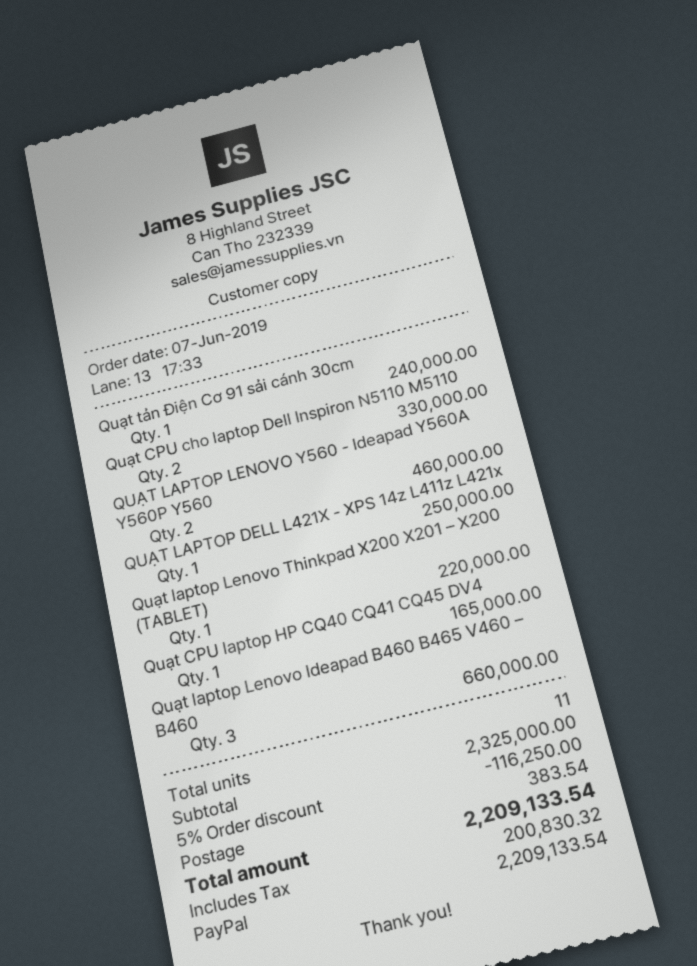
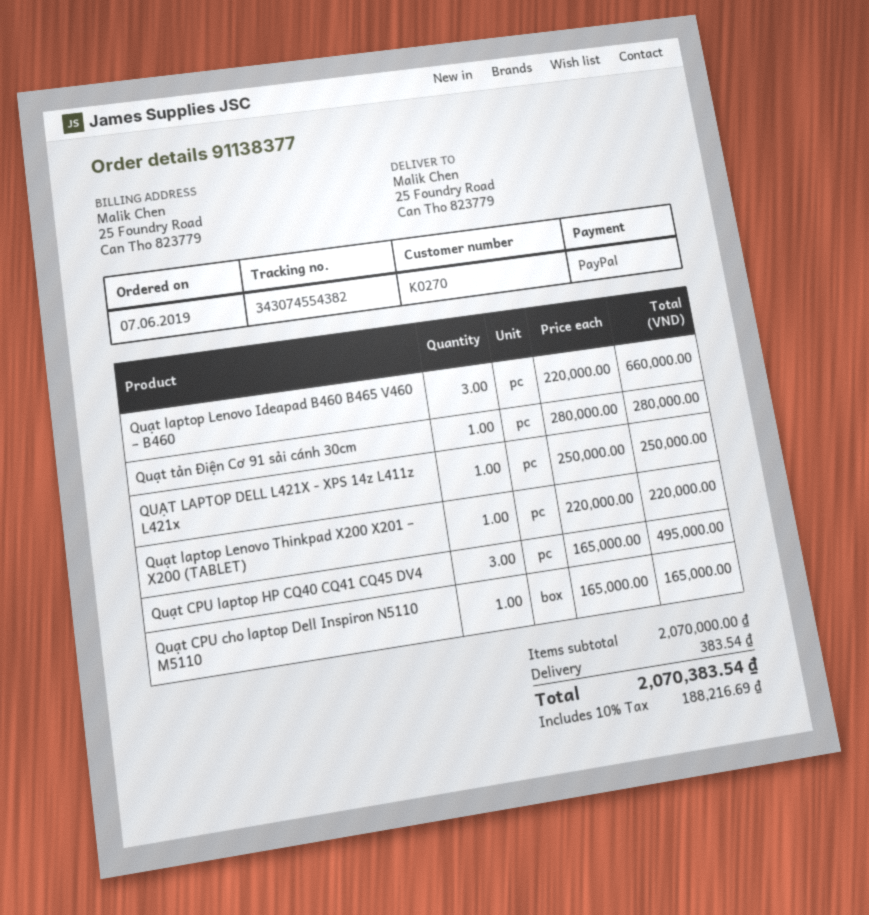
Quạt tản Điện Cơ 91 sải cánh 30cm: 1 for 240000.00 -> 1 for 280000.00
Quạt CPU cho laptop Dell Inspiron N5110 M5110: 2 for 330000.00 -> 1 for 165000.00
QUẠT LAPTOP LENOVO Y560 - Ideapad Y560A Y560P Y560: 2 for 460000.00 -> none
Quạt CPU laptop HP CQ40 CQ41 CQ45 DV4: 1 for 165000.00 -> 3 for 495000.00
subtotal: 2325000.00 -> 2070000.00
discount: 5% = 116250.00 -> none
tax: 200830.32 -> 188216.69
total: 2209133.54 -> 2070383.54

